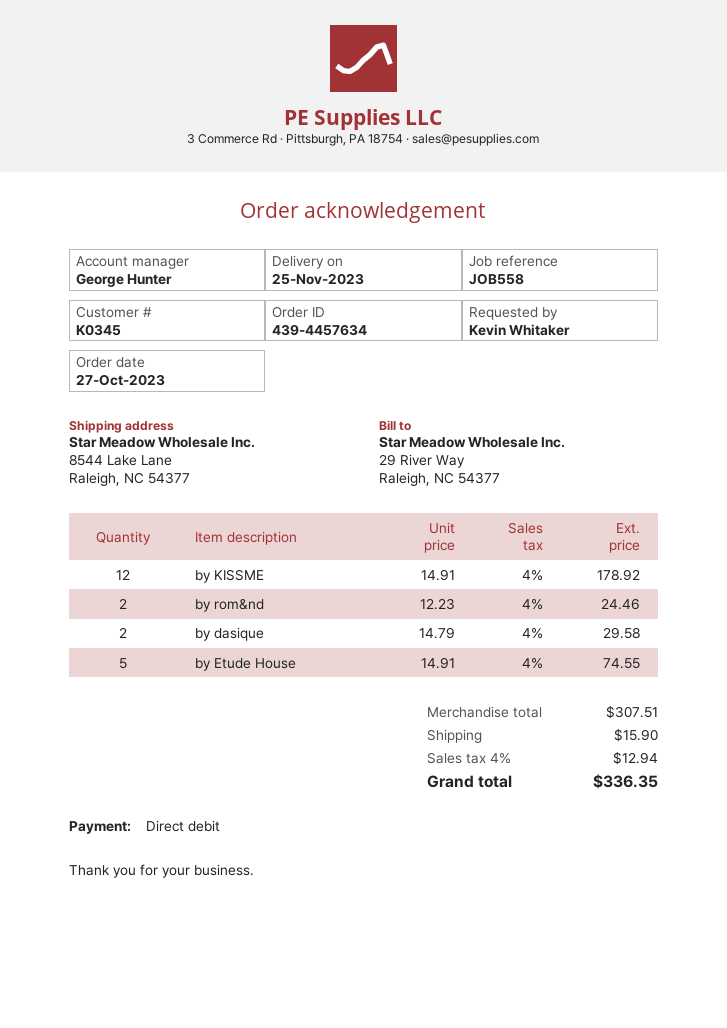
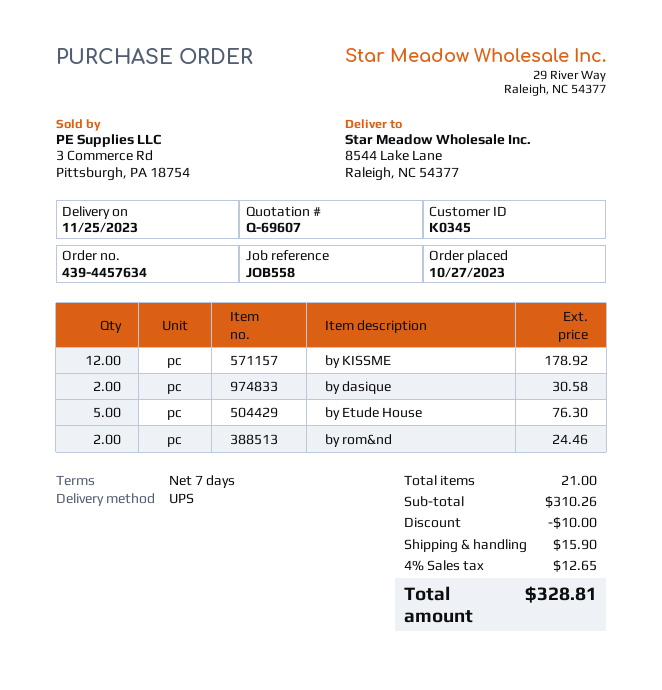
by dasique: 2 for 29.58 -> 2 for 30.58
by Etude House: 5 for 74.55 -> 5 for 76.30
subtotal: 307.51 -> 310.26
discount: none -> 10.00
tax: 4% = 12.94 -> 4% = 12.65
total: 336.35 -> 328.81

